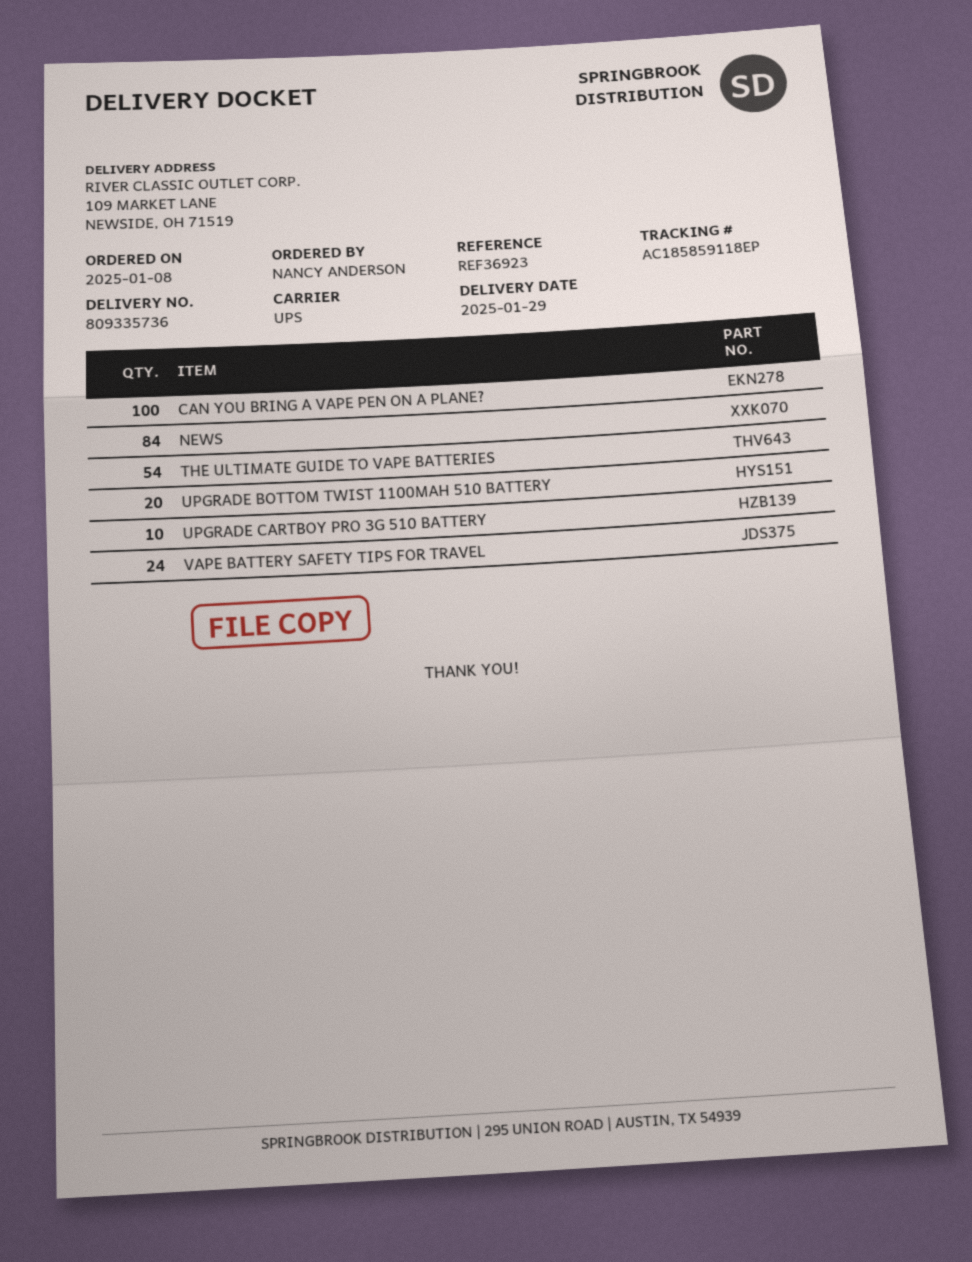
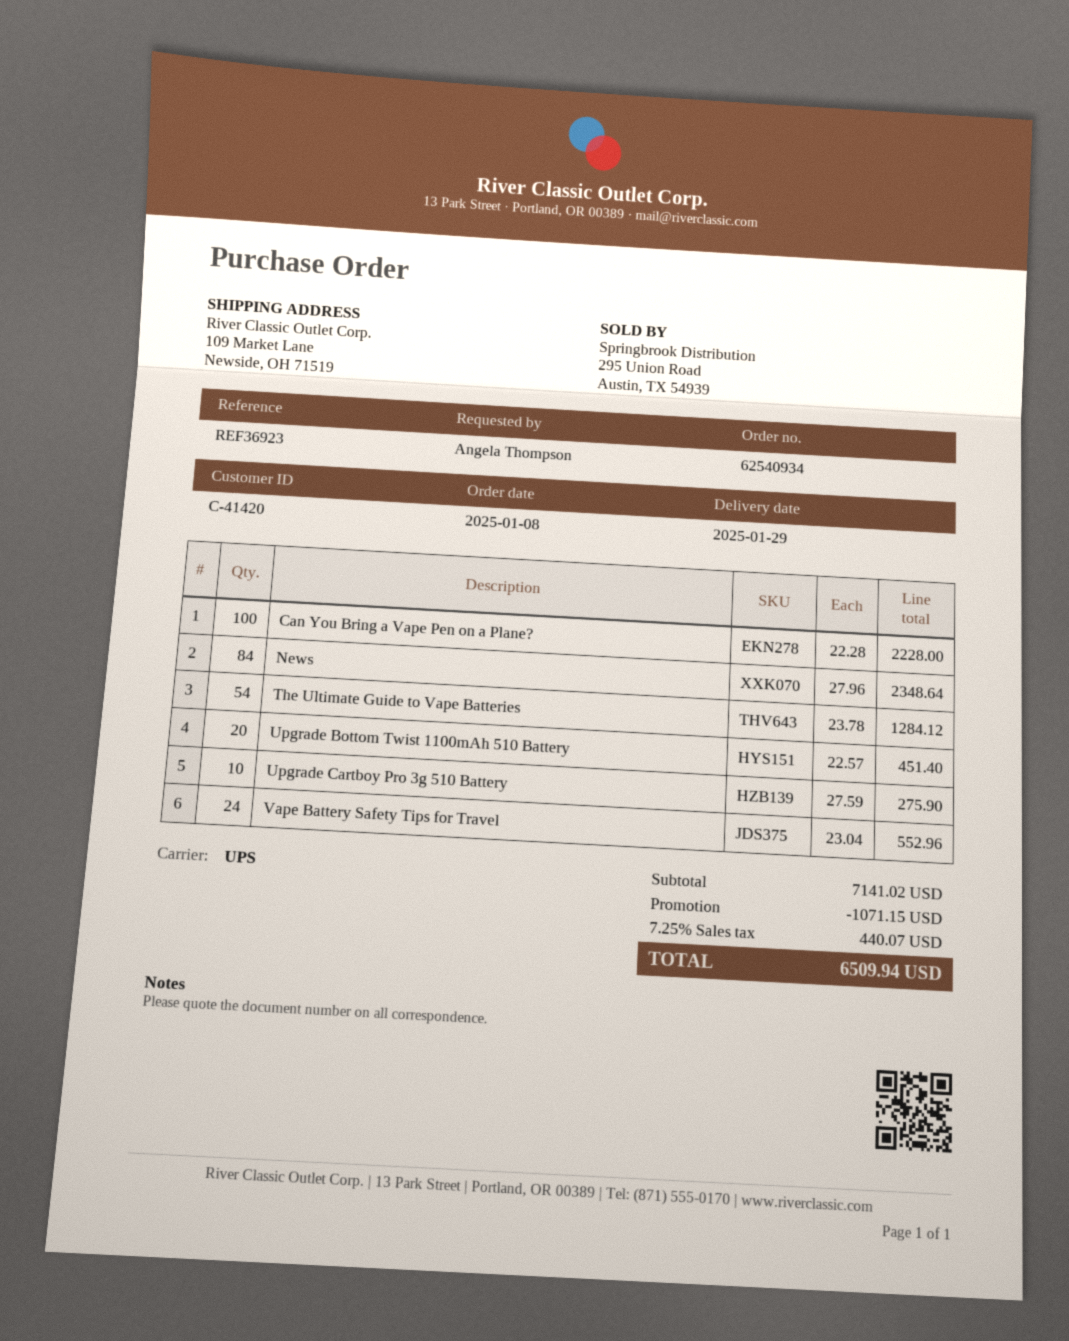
ordered by: NANCY ANDERSON -> Angela Thompson

